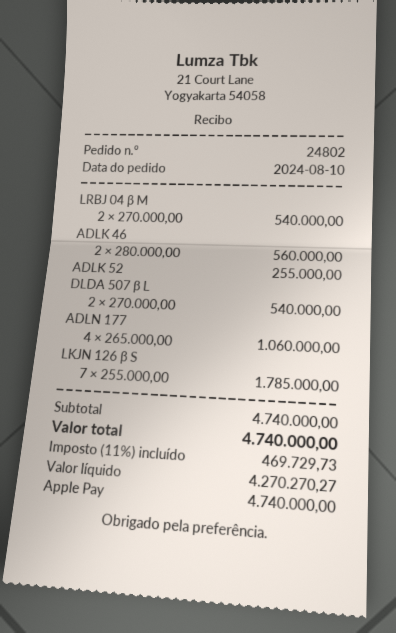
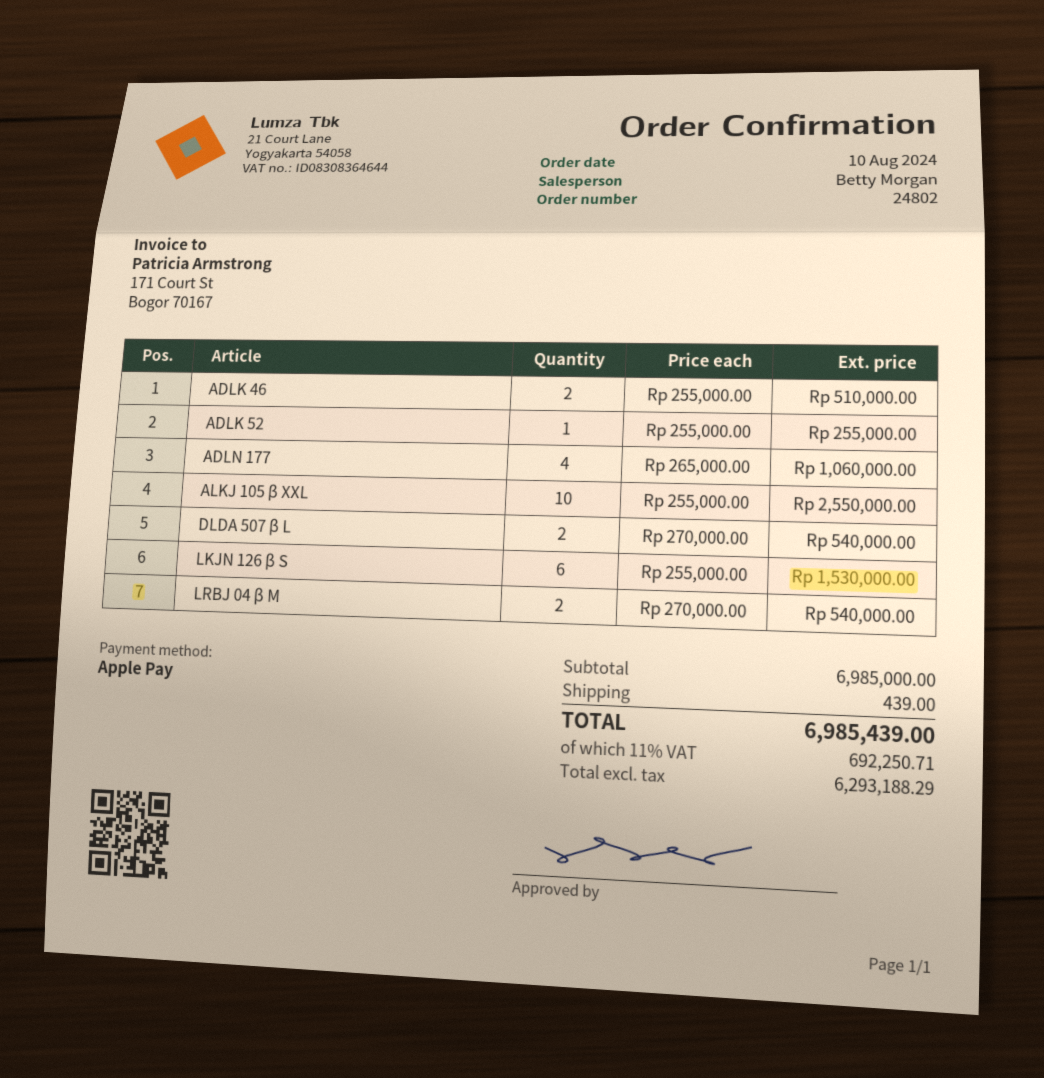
ADLK 46: 2 x 280000.00 = 560000.00 -> 2 x 255000.00 = 510000.00
LKJN 126 β S: 7 x 255000.00 = 1785000.00 -> 6 x 255000.00 = 1530000.00
ALKJ 105 β XXL: none -> 10 x 255000.00 = 2550000.00
subtotal: 4740000.00 -> 6985000.00
shipping: none -> 439.00
net: 4270270.27 -> 6293188.29
tax: 11% = 469729.73 -> 11% = 692250.71
total: 4740000.00 -> 6985439.00

